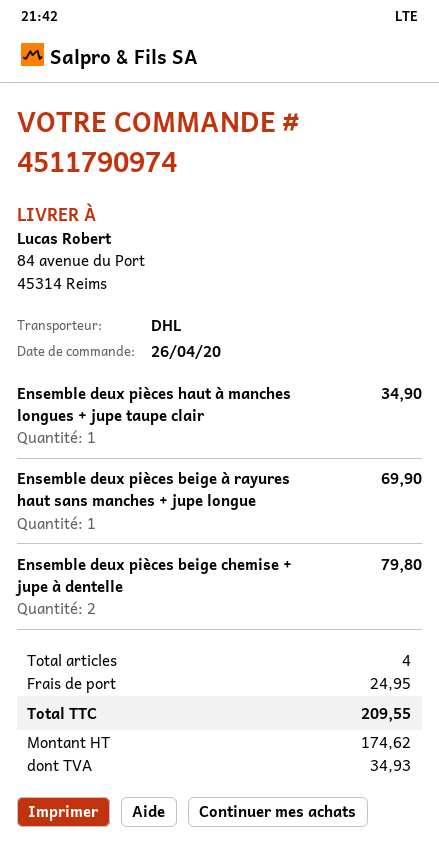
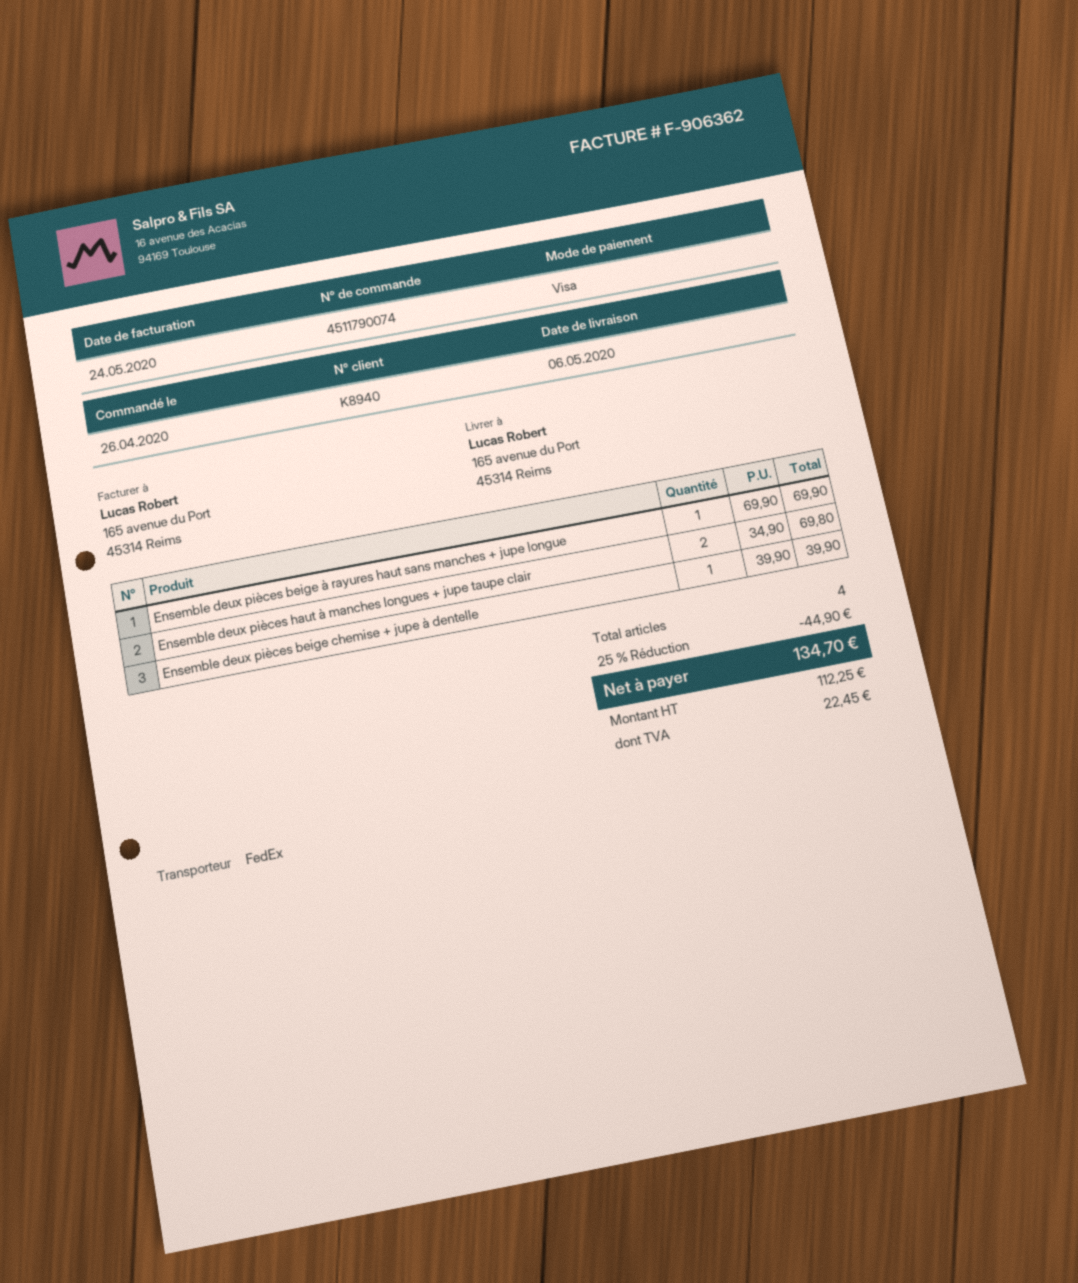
order number: 4511790974 -> 4511790074
shipping method: DHL -> FedEx
ship to: 84 avenue du Port, 45314 Reims -> 165 avenue du Port, 45314 Reims
Ensemble deux pièces haut à manches longues + jupe taupe clair: 1 for 34.90 -> 2 for 69.80
Ensemble deux pièces beige chemise + jupe à dentelle: 2 for 79.80 -> 1 for 39.90
discount: none -> 25% = 44.90
shipping: 24.95 -> none
net: 174.62 -> 112.25
tax: 34.93 -> 22.45
total: 209.55 -> 134.70

